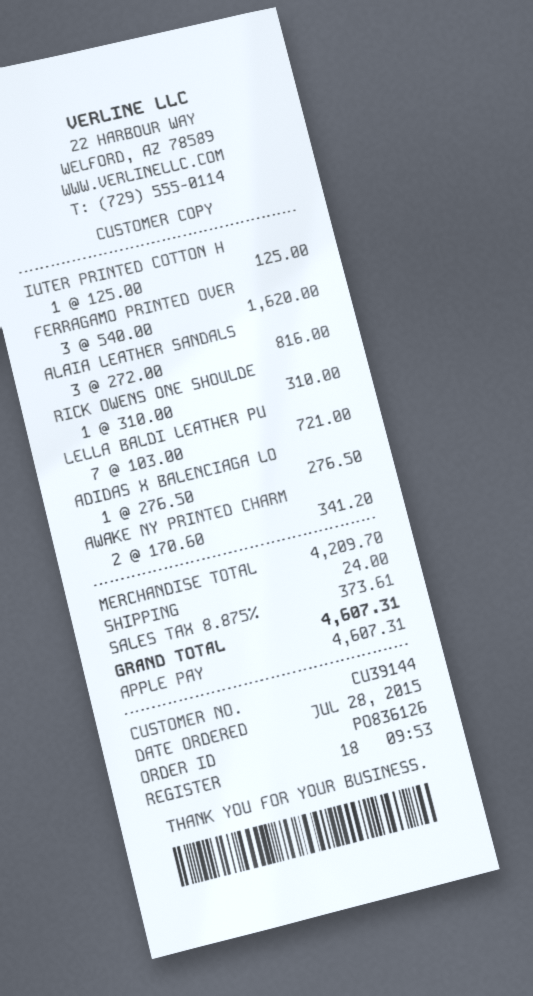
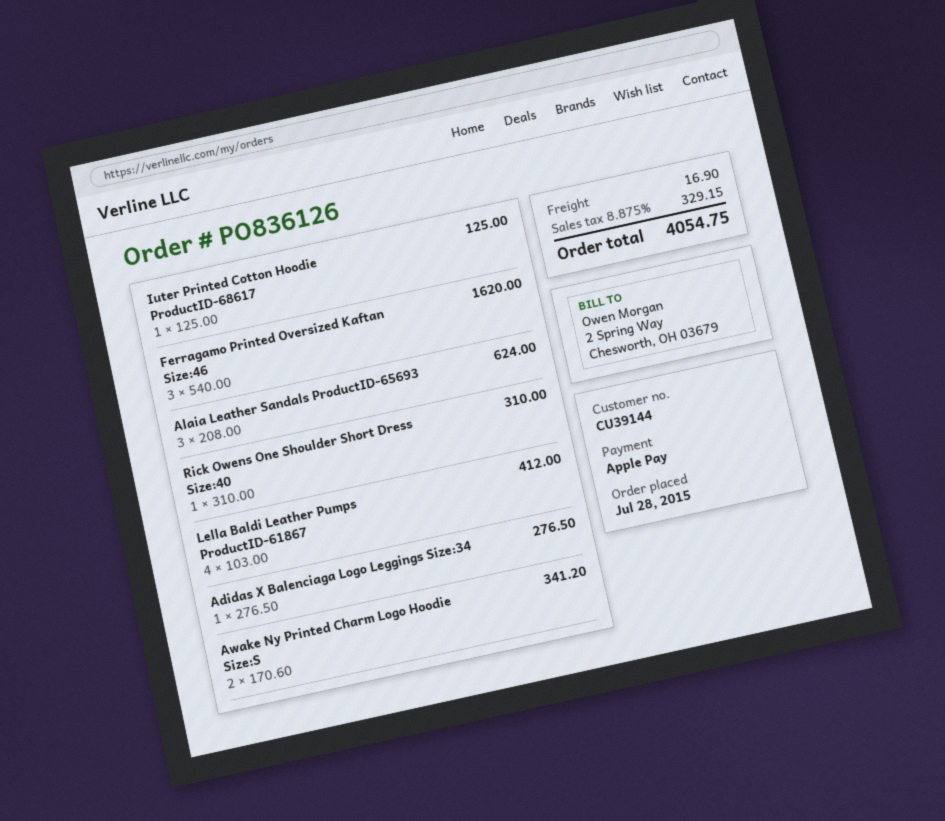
ALAIA LEATHER SANDALS: 3 x 272.00 = 816.00 -> 3 x 208.00 = 624.00
LELLA BALDI LEATHER PU: 7 x 103.00 = 721.00 -> 4 x 103.00 = 412.00
shipping: 24.00 -> 16.90
tax: 8.875% = 373.61 -> 8.875% = 329.15
total: 4607.31 -> 4054.75

